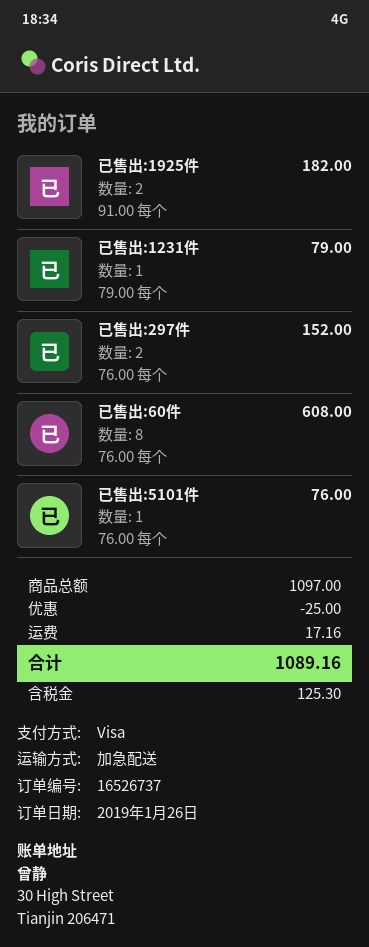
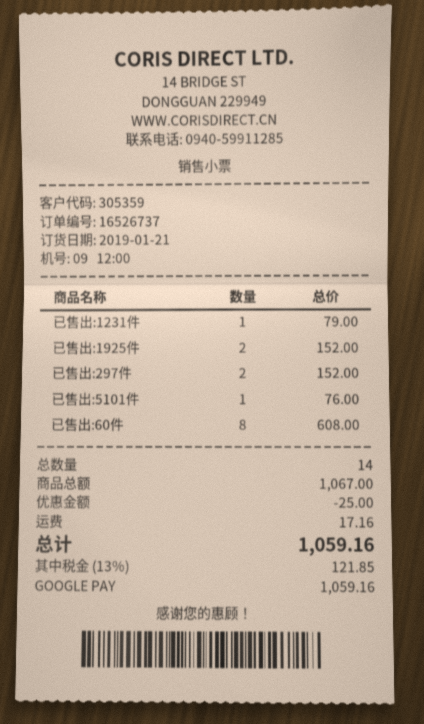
order date: 2019-01-26 -> 2019-01-21
payment method: Visa -> Google Pay
已售出:1925件: 2 for 182.00 -> 2 for 152.00
subtotal: 1097.00 -> 1067.00
tax: 125.30 -> 121.85
total: 1089.16 -> 1059.16

